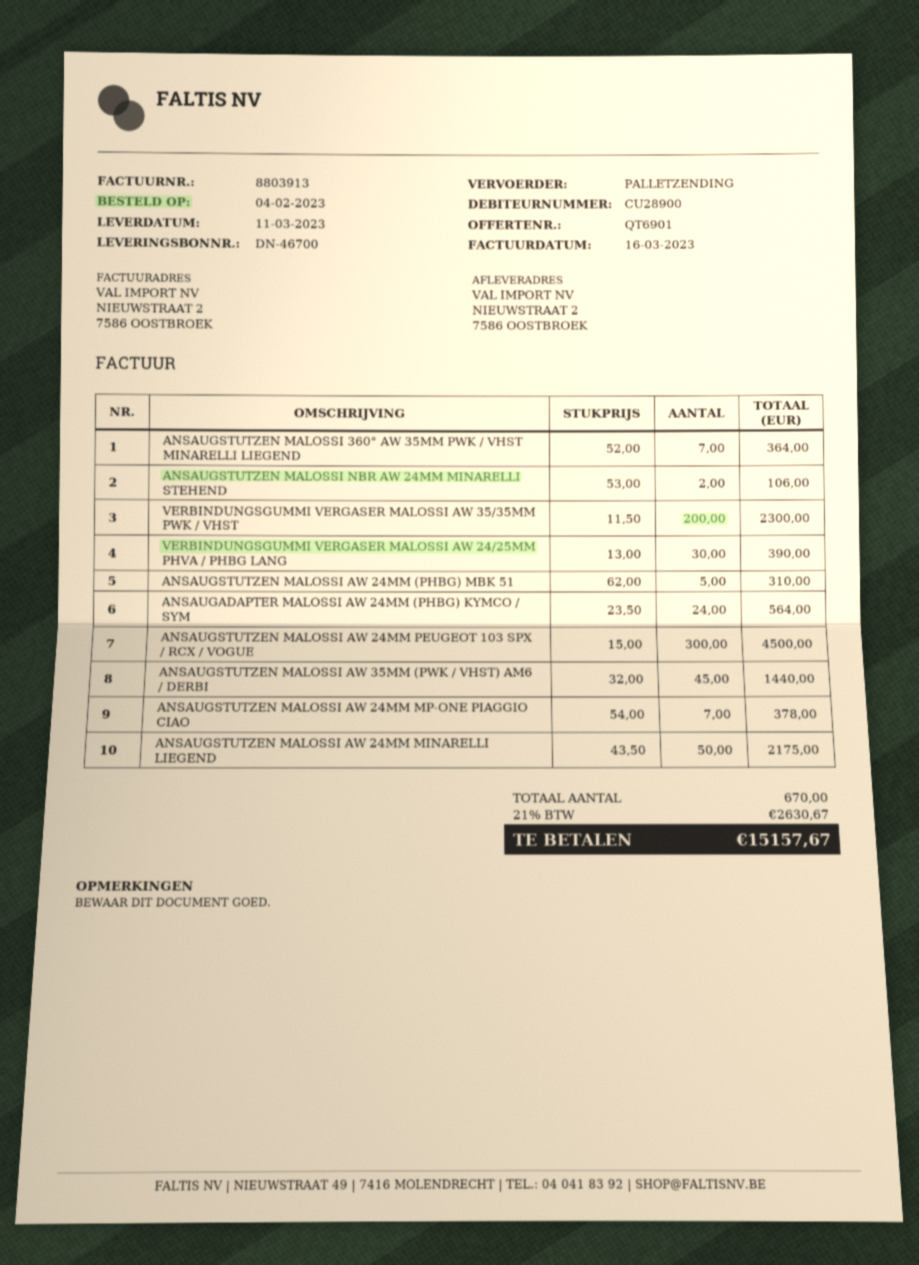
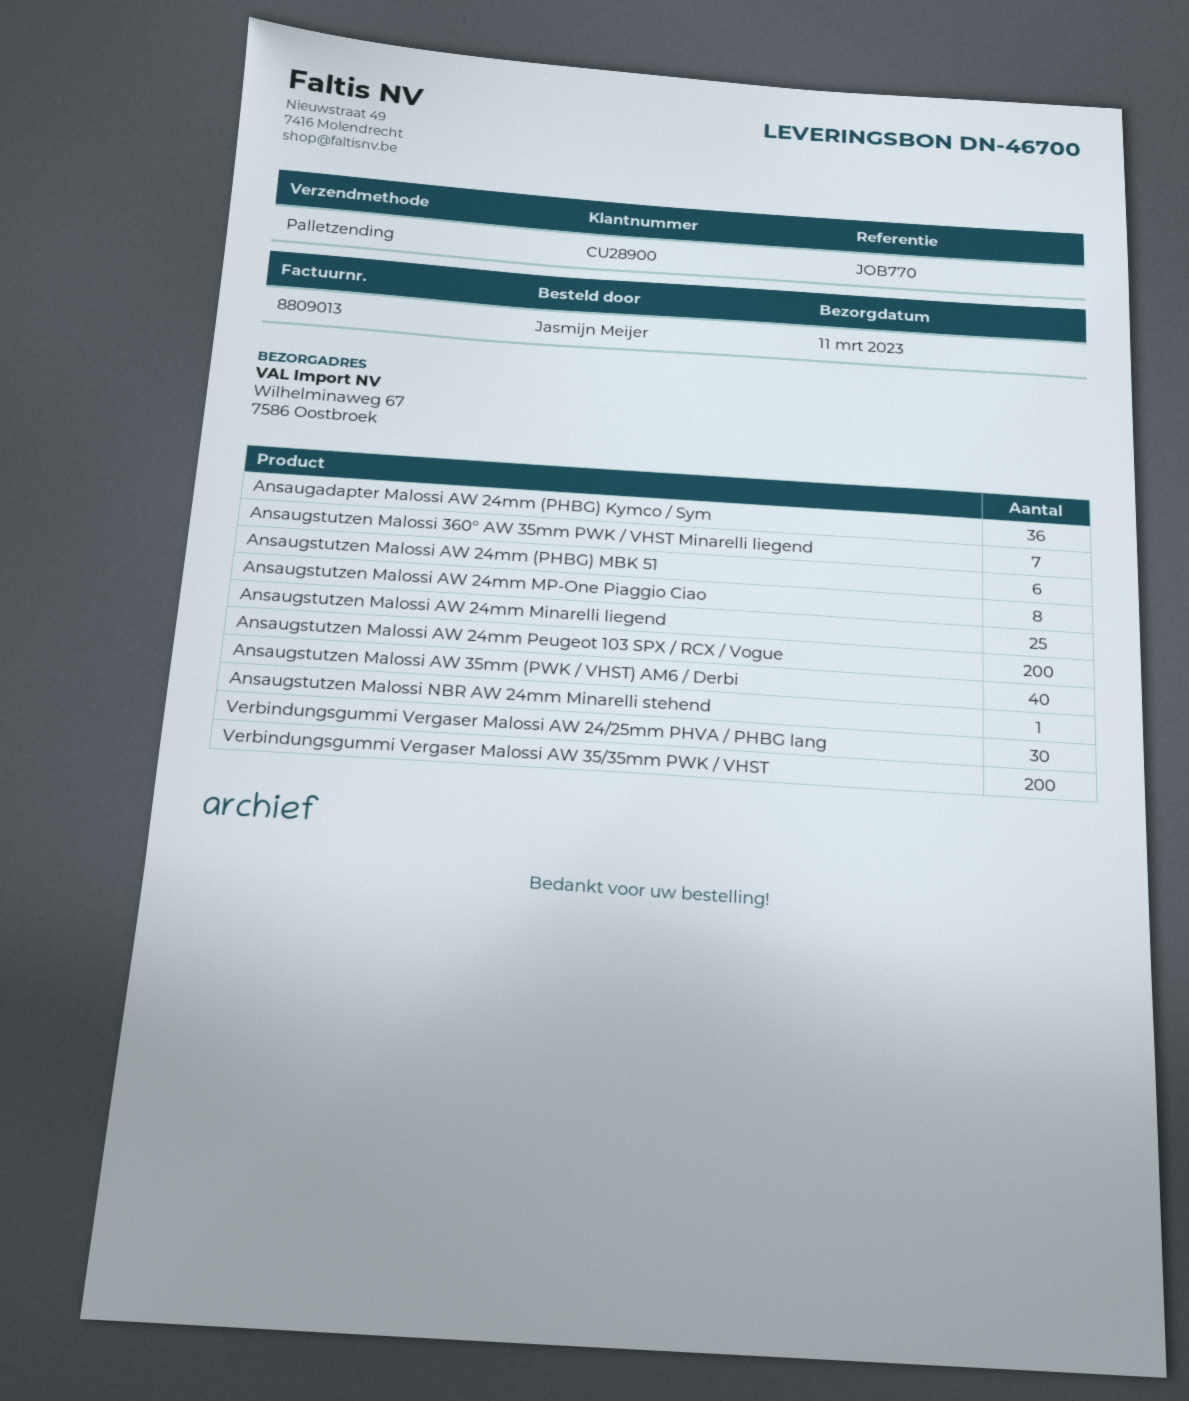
invoice number: 8803913 -> 8809013
ship to: NIEUWSTRAAT 2, 7586 OOSTBROEK -> Wilhelminaweg 67, 7586 Oostbroek
ANSAUGSTUTZEN MALOSSI NBR AW 24MM MINARELLI STEHEND: 2 -> 1
ANSAUGSTUTZEN MALOSSI AW 24MM (PHBG) MBK 51: 5 -> 6
ANSAUGADAPTER MALOSSI AW 24MM (PHBG) KYMCO / SYM: 24 -> 36
ANSAUGSTUTZEN MALOSSI AW 24MM PEUGEOT 103 SPX / RCX / VOGUE: 300 -> 200
ANSAUGSTUTZEN MALOSSI AW 35MM (PWK / VHST) AM6 / DERBI: 45 -> 40
ANSAUGSTUTZEN MALOSSI AW 24MM MP-ONE PIAGGIO CIAO: 7 -> 8
ANSAUGSTUTZEN MALOSSI AW 24MM MINARELLI LIEGEND: 50 -> 25

